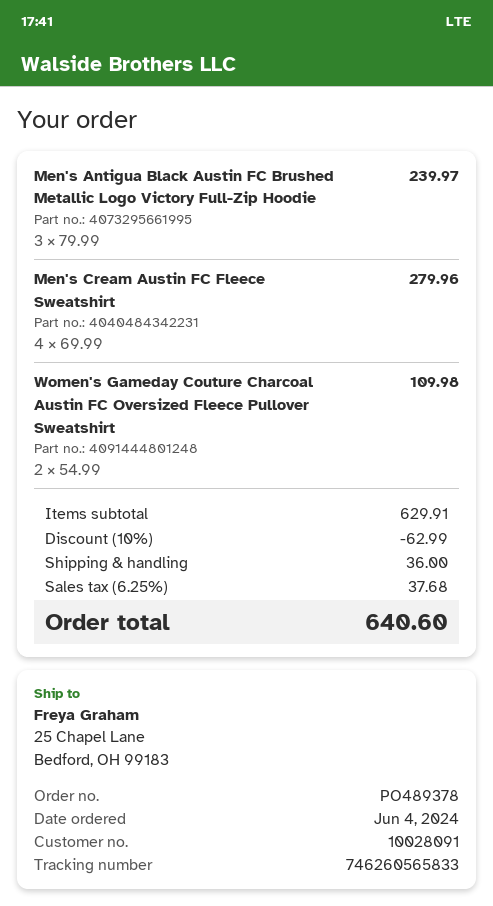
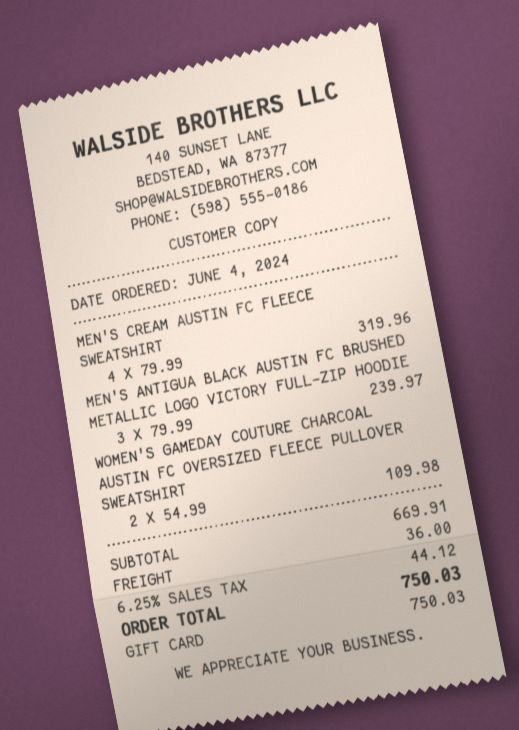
Men's Cream Austin FC Fleece Sweatshirt: 4 x 69.99 = 279.96 -> 4 x 79.99 = 319.96
subtotal: 629.91 -> 669.91
discount: 10% = 62.99 -> none
tax: 6.25% = 37.68 -> 6.25% = 44.12
total: 640.60 -> 750.03

